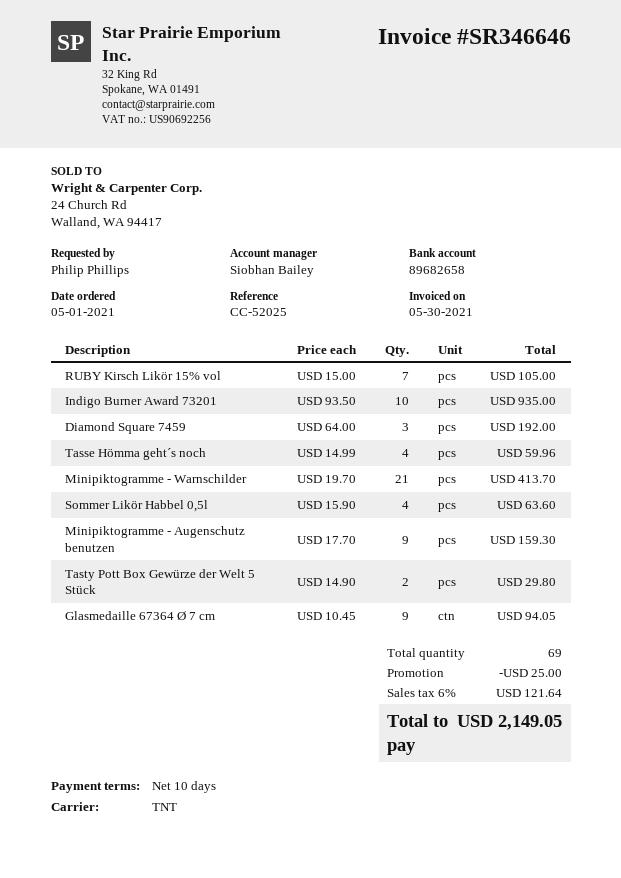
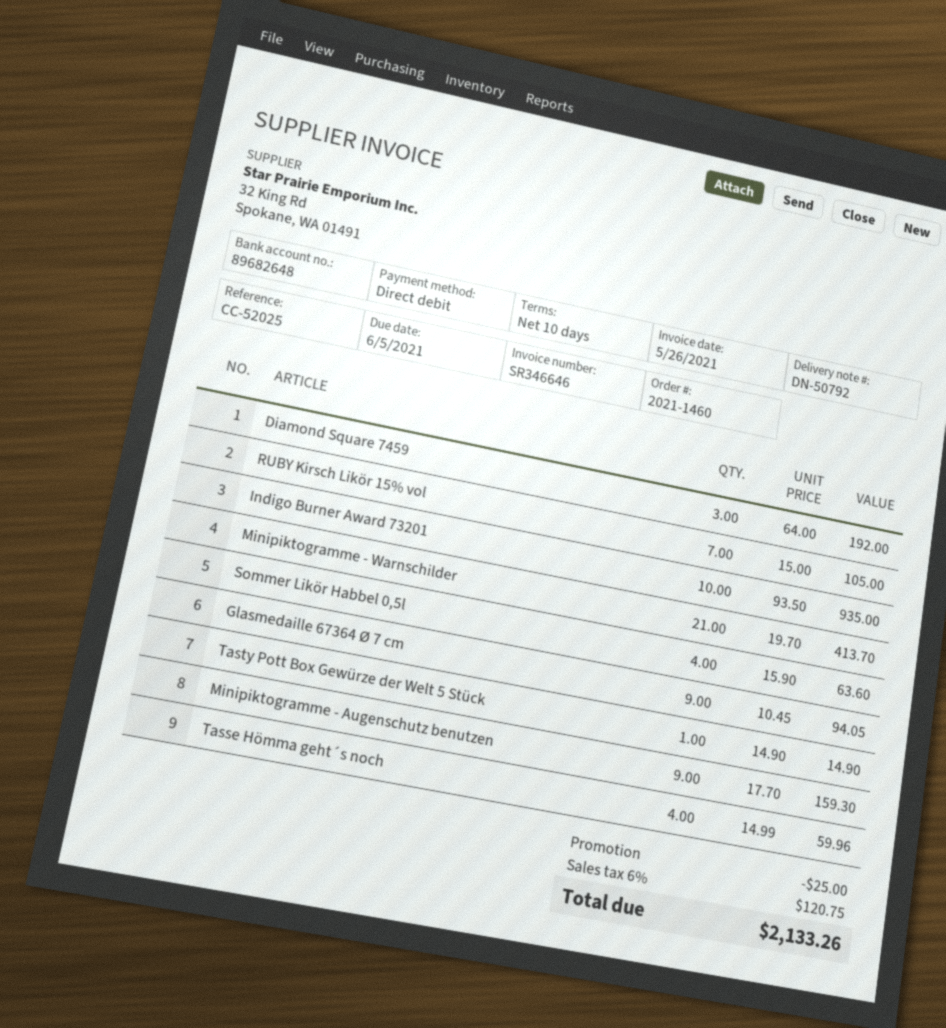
invoice date: 2021-05-30 -> 2021-05-26
bank account: 89682658 -> 89682648
Tasty Pott Box Gewürze der Welt 5 Stück: 2 x 14.90 = 29.80 -> 1 x 14.90 = 14.90
tax: 6% = 121.64 -> 6% = 120.75
total: 2149.05 -> 2133.26

